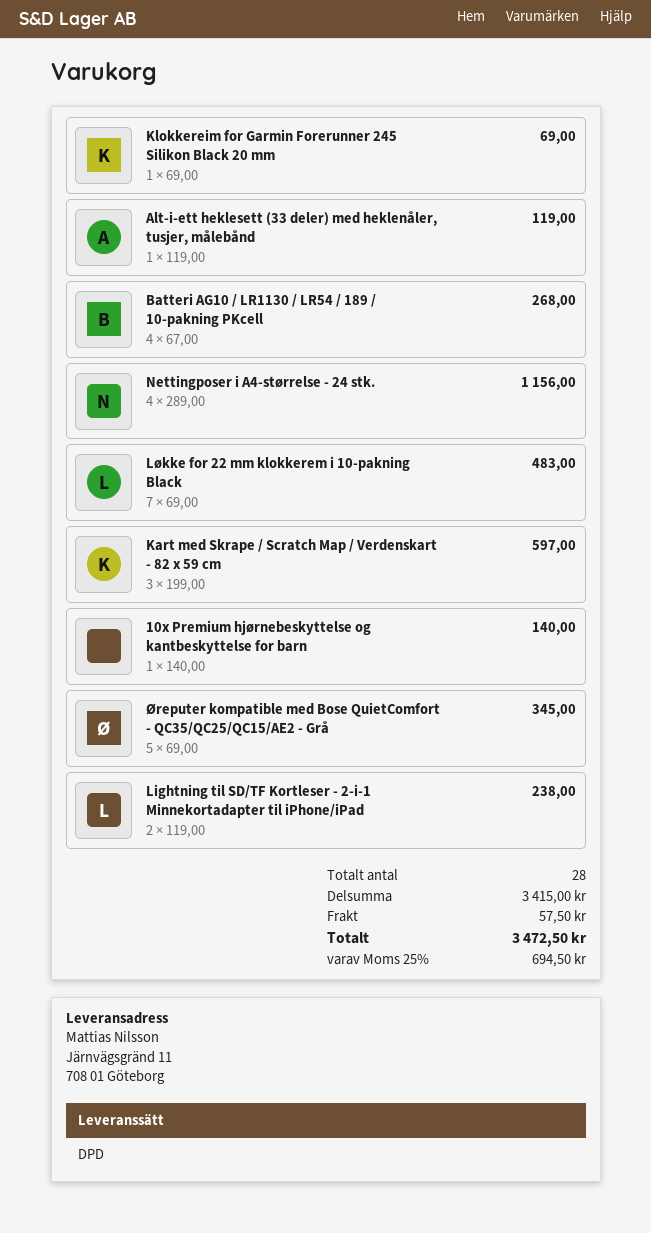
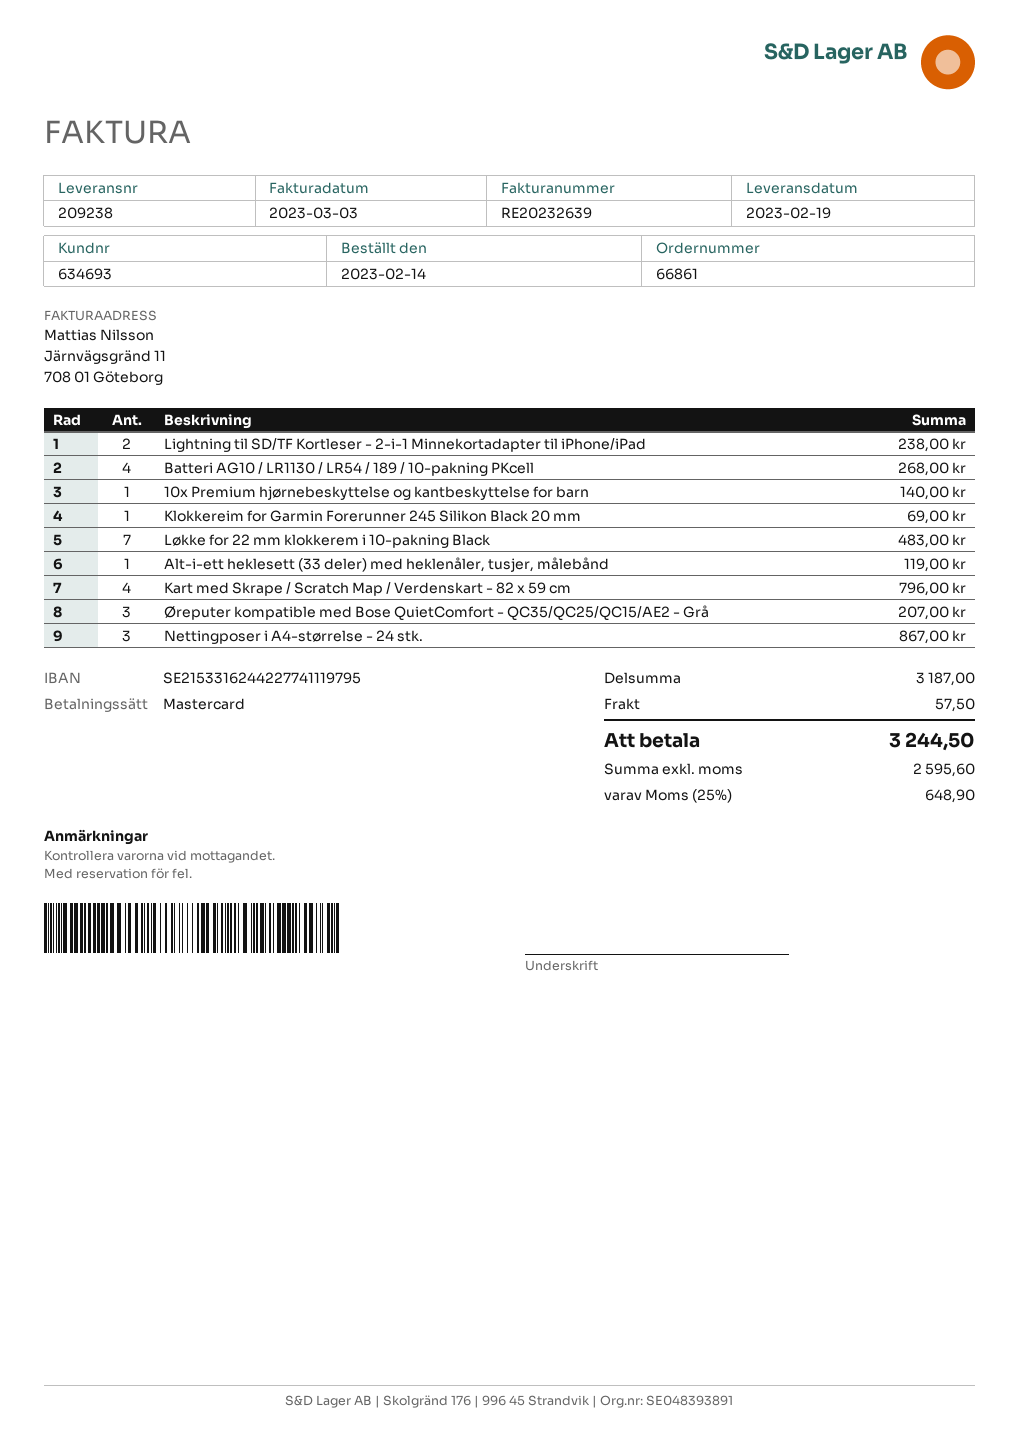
Nettingposer i A4-størrelse - 24 stk.: 4 for 1156.00 -> 3 for 867.00
Kart med Skrape / Scratch Map / Verdenskart - 82 x 59 cm: 3 for 597.00 -> 4 for 796.00
Øreputer kompatible med Bose QuietComfort - QC35/QC25/QC15/AE2 - Grå: 5 for 345.00 -> 3 for 207.00
subtotal: 3415.00 -> 3187.00
tax: 25% = 694.50 -> 25% = 648.90
total: 3472.50 -> 3244.50

